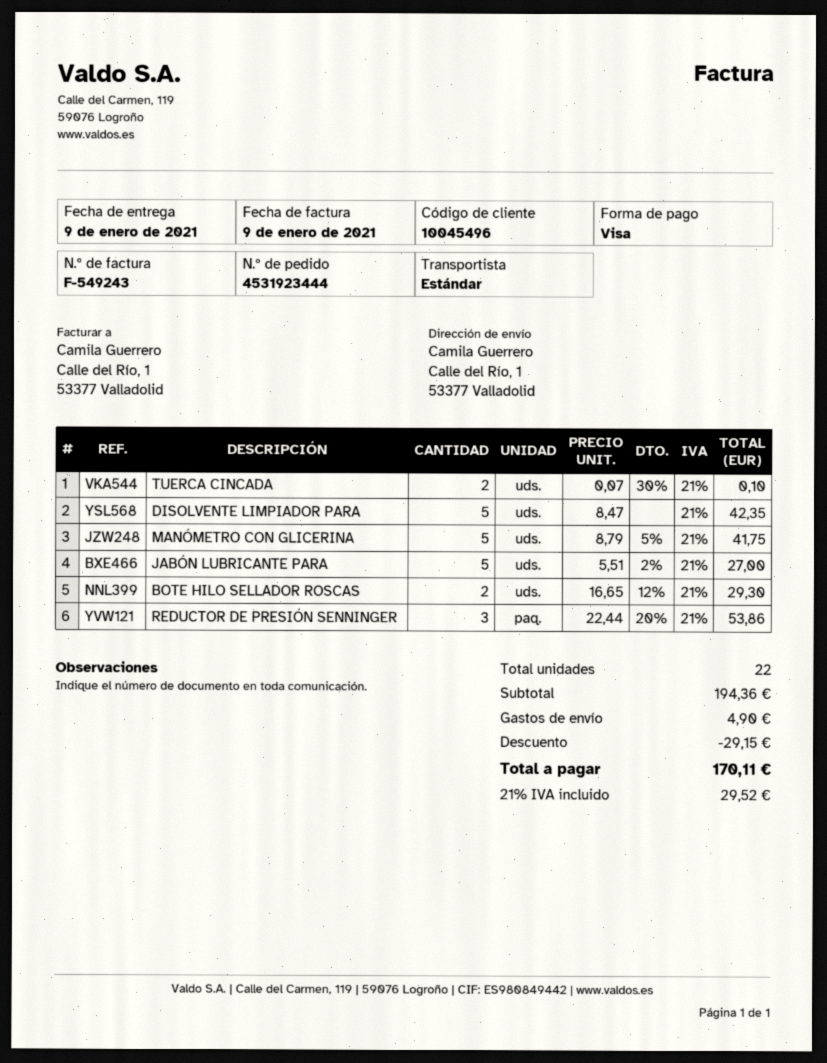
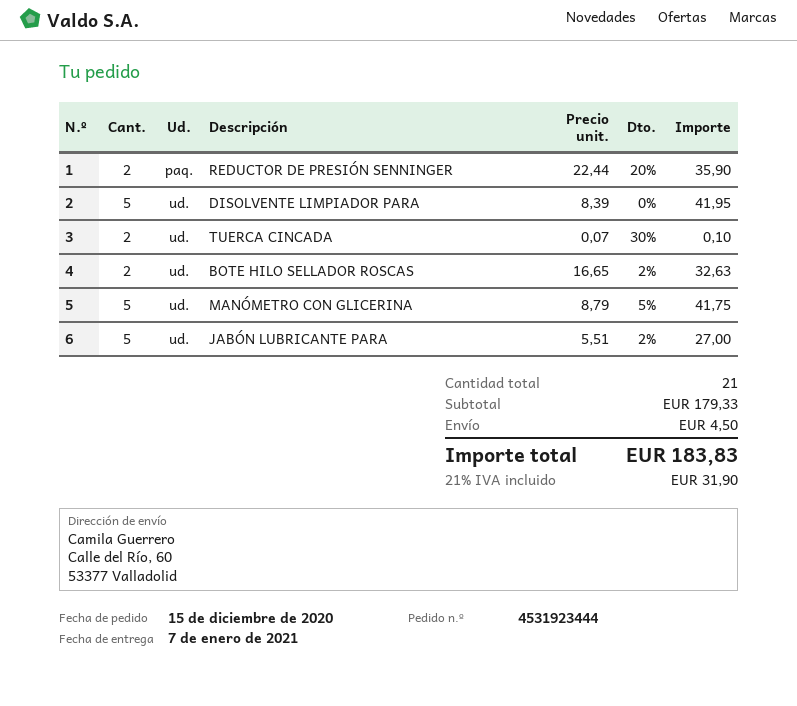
delivery date: 2021-01-09 -> 2021-01-07
ship to: Calle del Río, 1, 53377 Valladolid -> Calle del Río, 60, 53377 Valladolid
DISOLVENTE LIMPIADOR PARA: 5 x 8.47 = 42.35 -> 5 x 8.39 = 41.95
BOTE HILO SELLADOR ROSCAS: 2 x 16.65 - 12% = 29.30 -> 2 x 16.65 - 2% = 32.63
REDUCTOR DE PRESIÓN SENNINGER: 3 x 22.44 - 20% = 53.86 -> 2 x 22.44 - 20% = 35.90
total quantity: 22 -> 21
subtotal: 194.36 -> 179.33
discount: 29.15 -> none
shipping: 4.90 -> 4.50
tax: 21% = 29.52 -> 21% = 31.90
total: 170.11 -> 183.83

